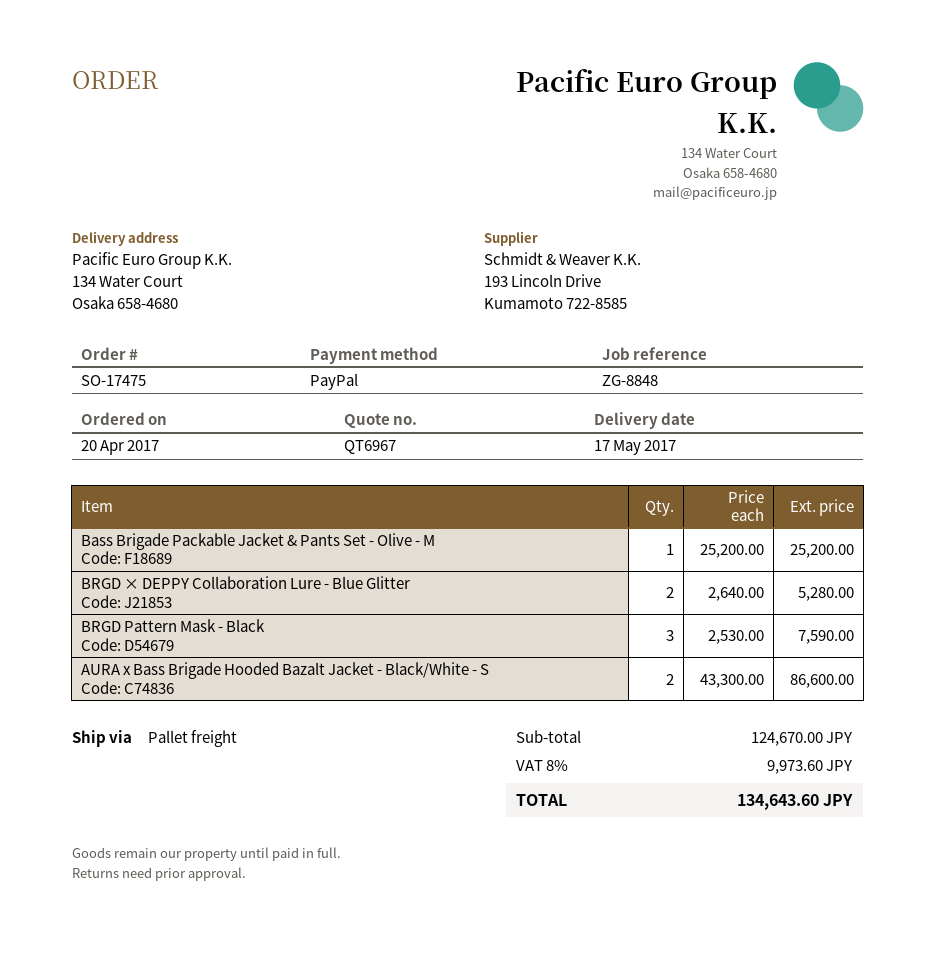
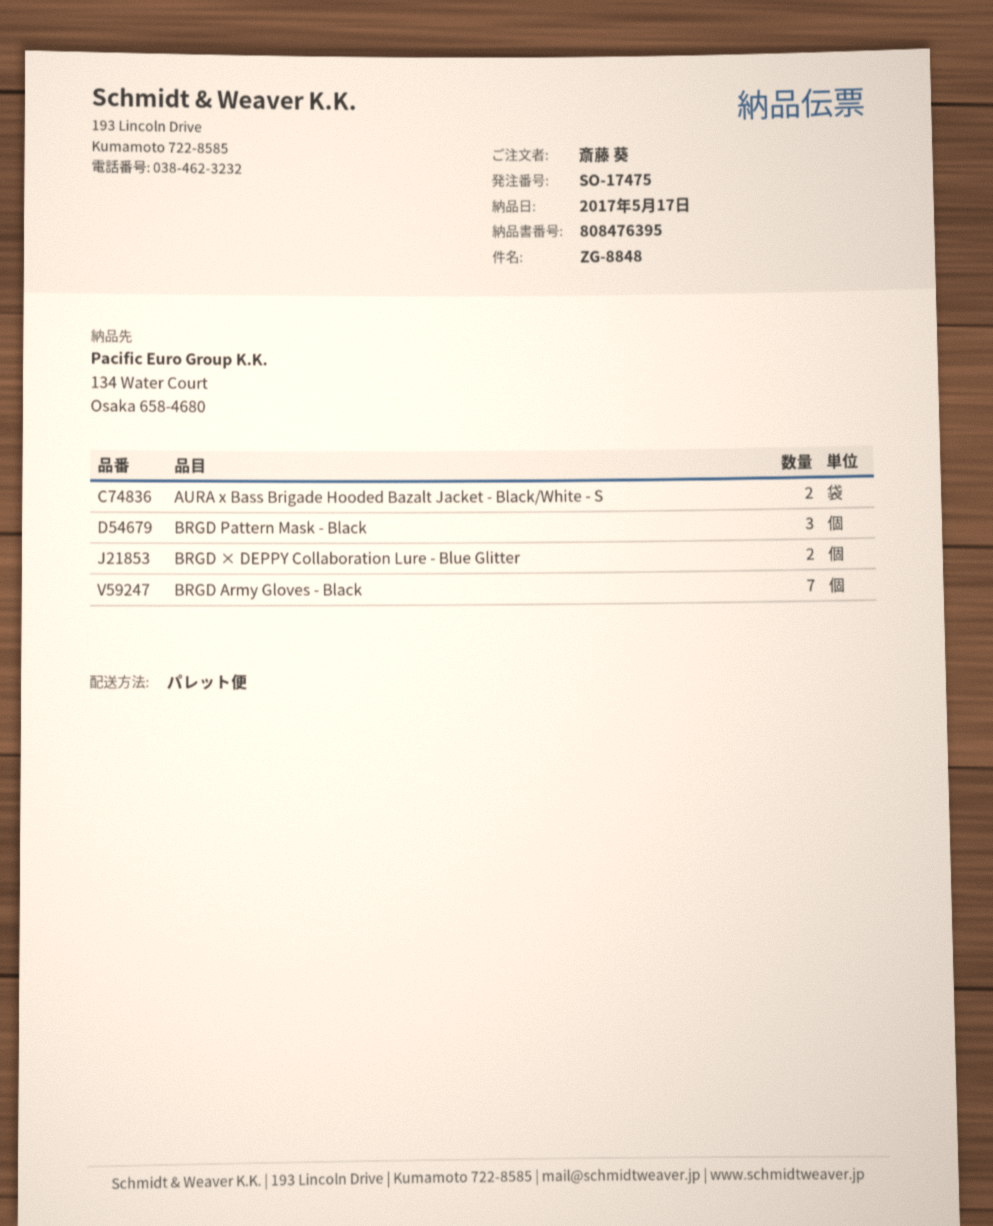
Bass Brigade Packable Jacket & Pants Set - Olive - M: 1 -> none
BRGD Army Gloves - Black: none -> 7

